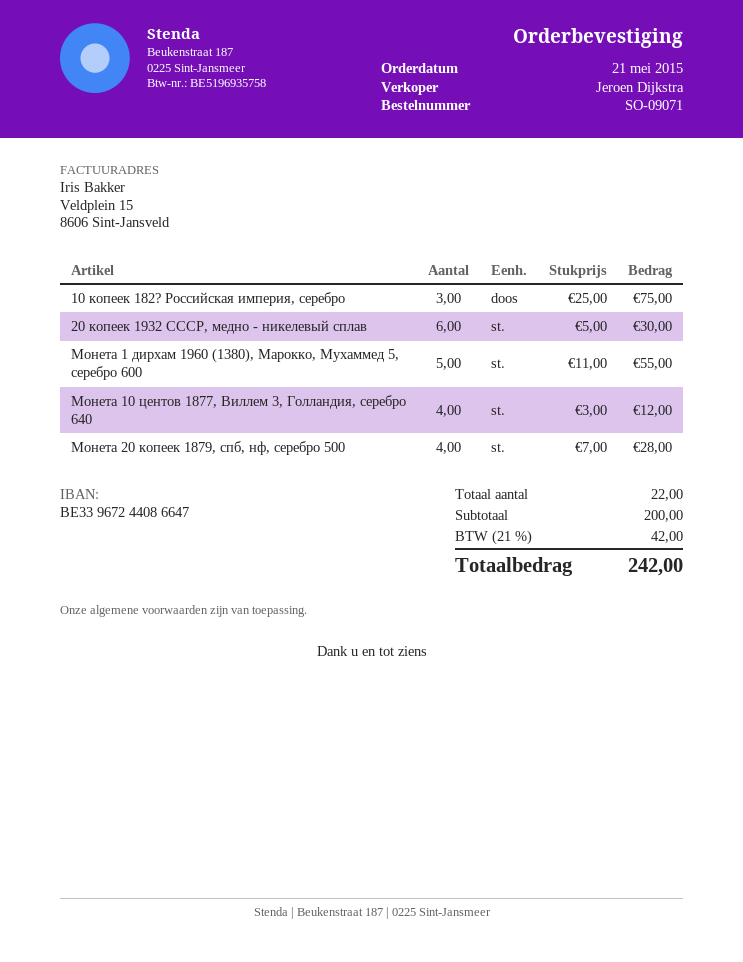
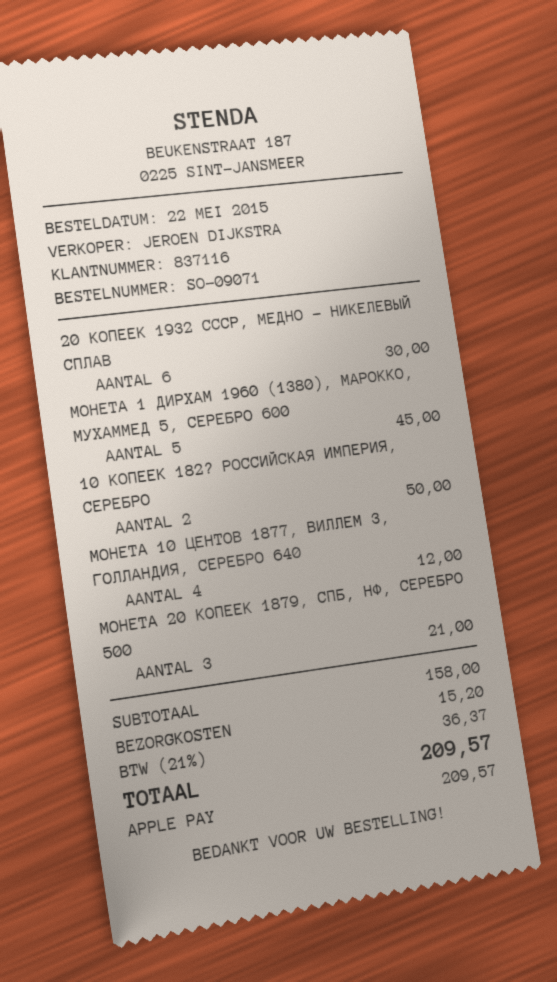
order date: 2015-05-21 -> 2015-05-22
10 копеек 182? Российская империя, серебро: 3 for 75.00 -> 2 for 50.00
Монета 1 дирхам 1960 (1380), Марокко, Мухаммед 5, серебро 600: 5 for 55.00 -> 5 for 45.00
Монета 20 копеек 1879, спб, нф, серебро 500: 4 for 28.00 -> 3 for 21.00
subtotal: 200.00 -> 158.00
shipping: none -> 15.20
tax: 21% = 42.00 -> 21% = 36.37
total: 242.00 -> 209.57

